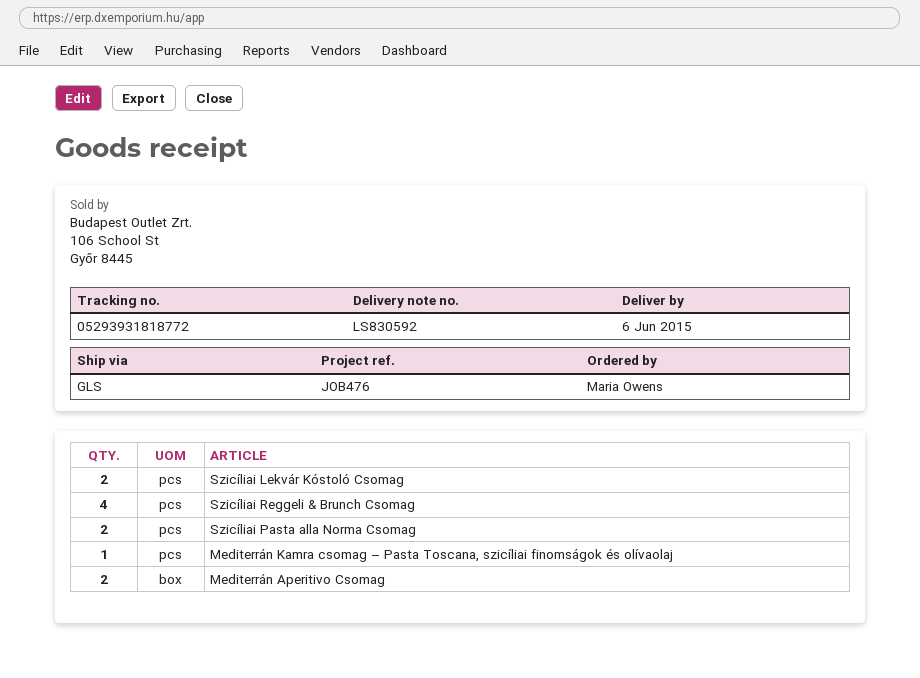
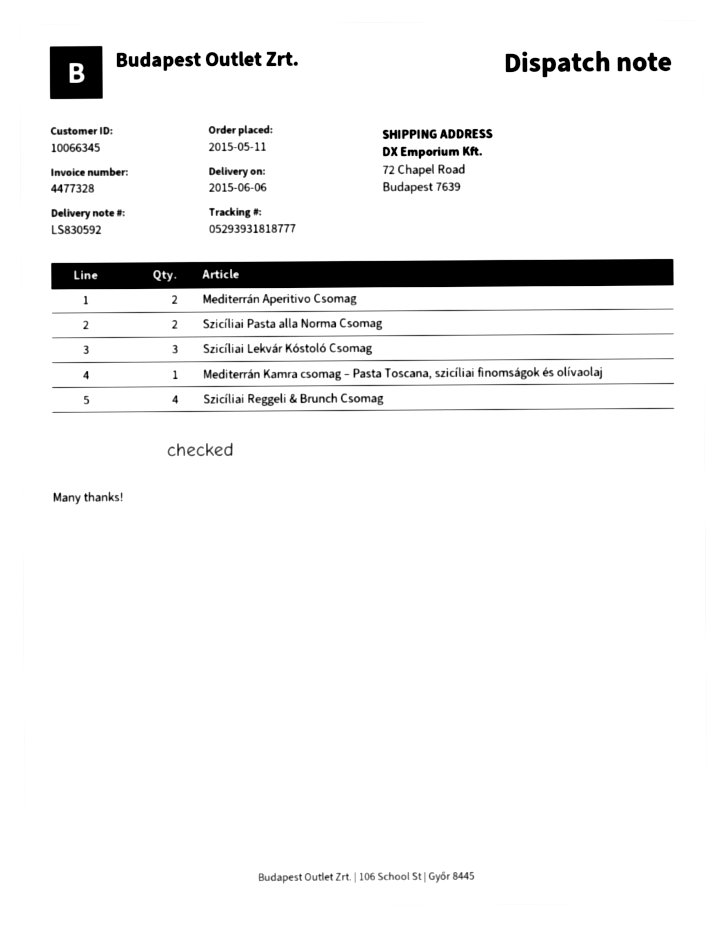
tracking number: 05293931818772 -> 05293931818777
Szicíliai Lekvár Kóstoló Csomag: 2 -> 3

